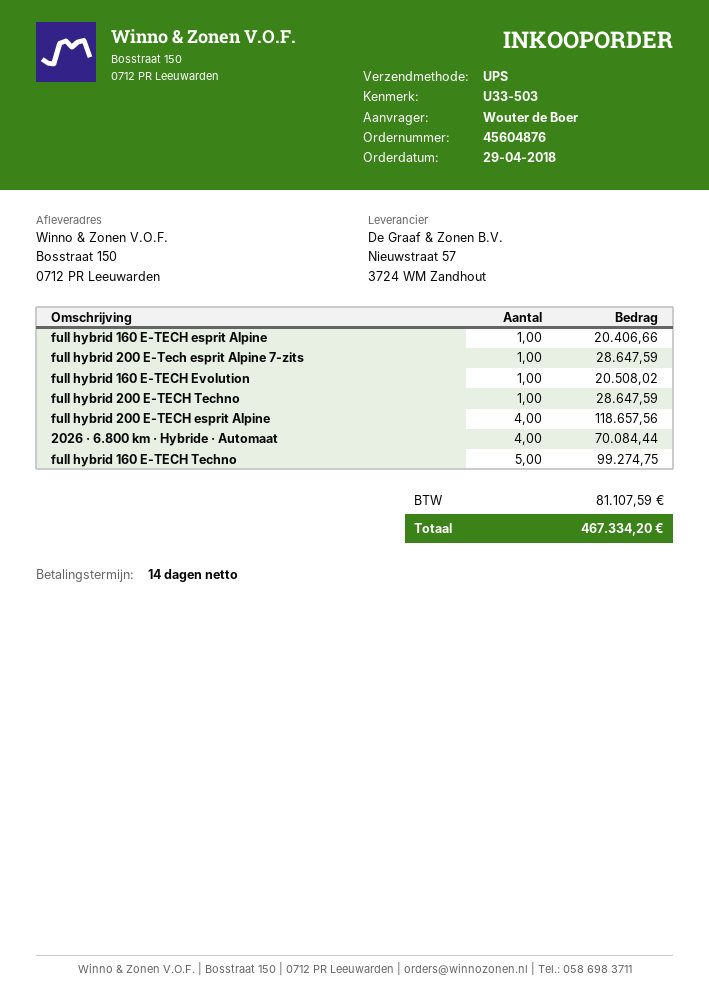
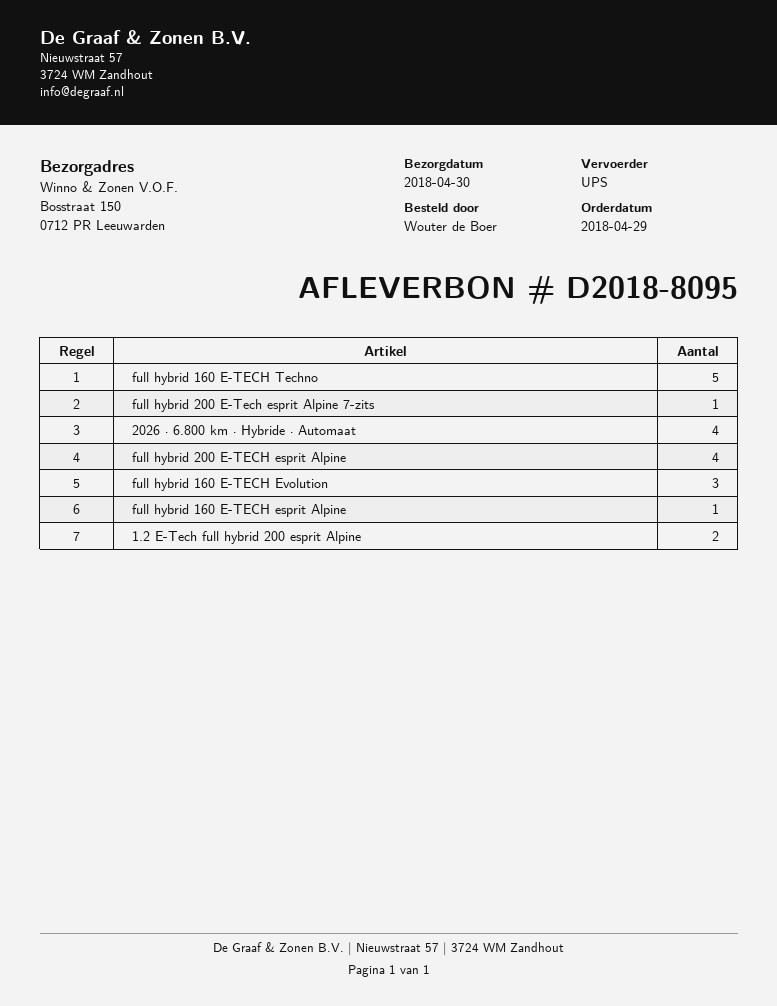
full hybrid 160 E-TECH Evolution: 1 -> 3
full hybrid 200 E-TECH Techno: 1 -> none
1.2 E-Tech full hybrid 200 esprit Alpine: none -> 2

